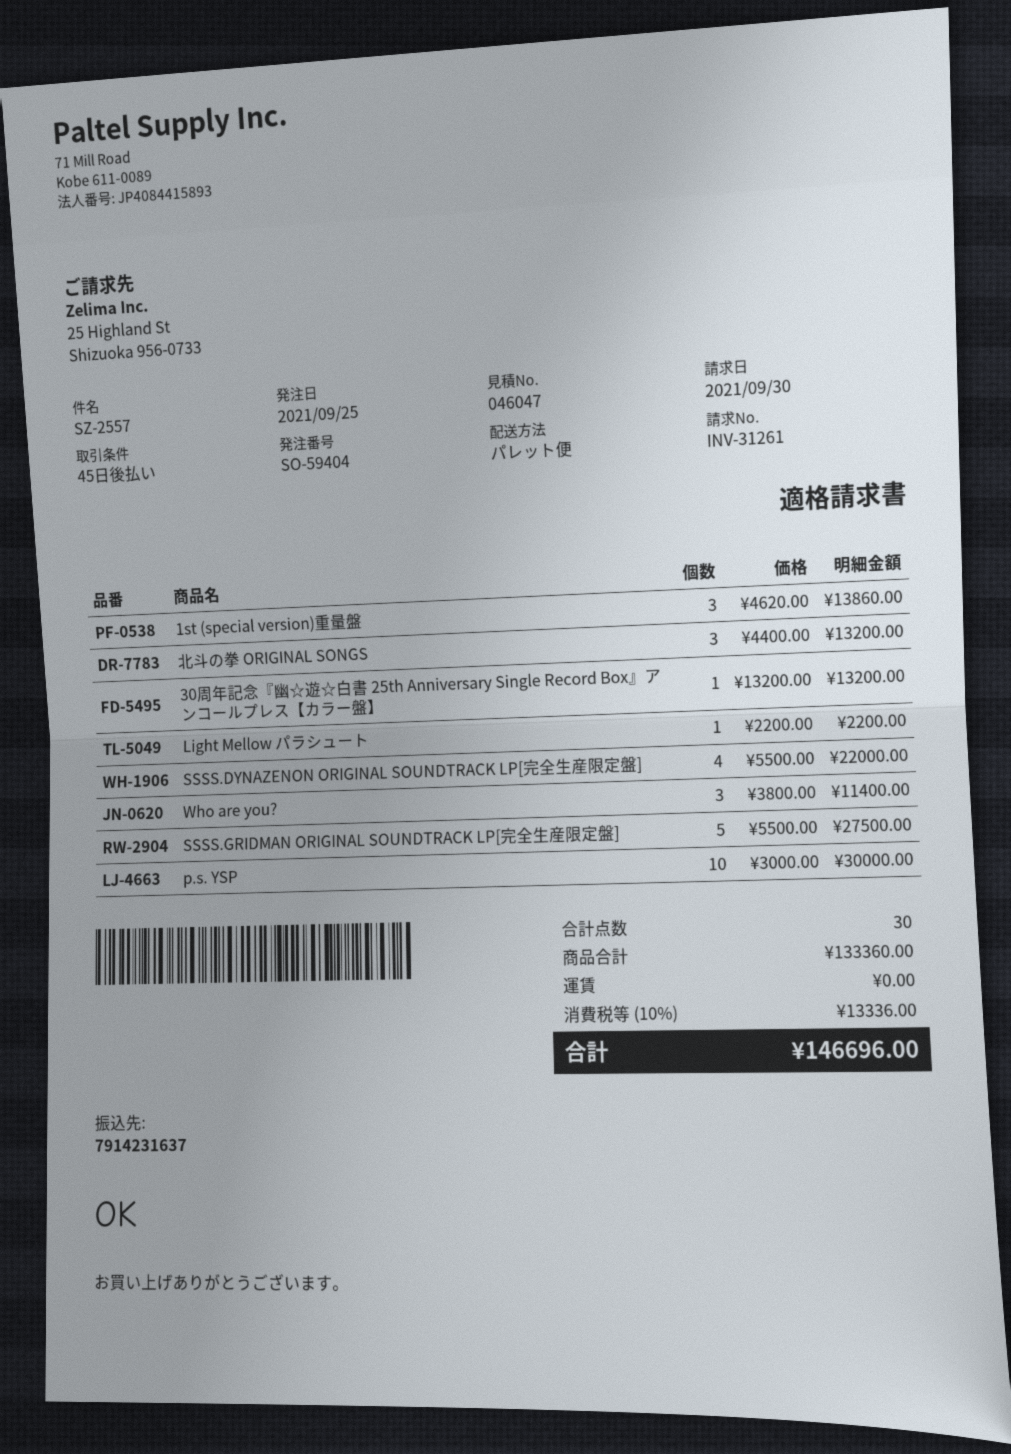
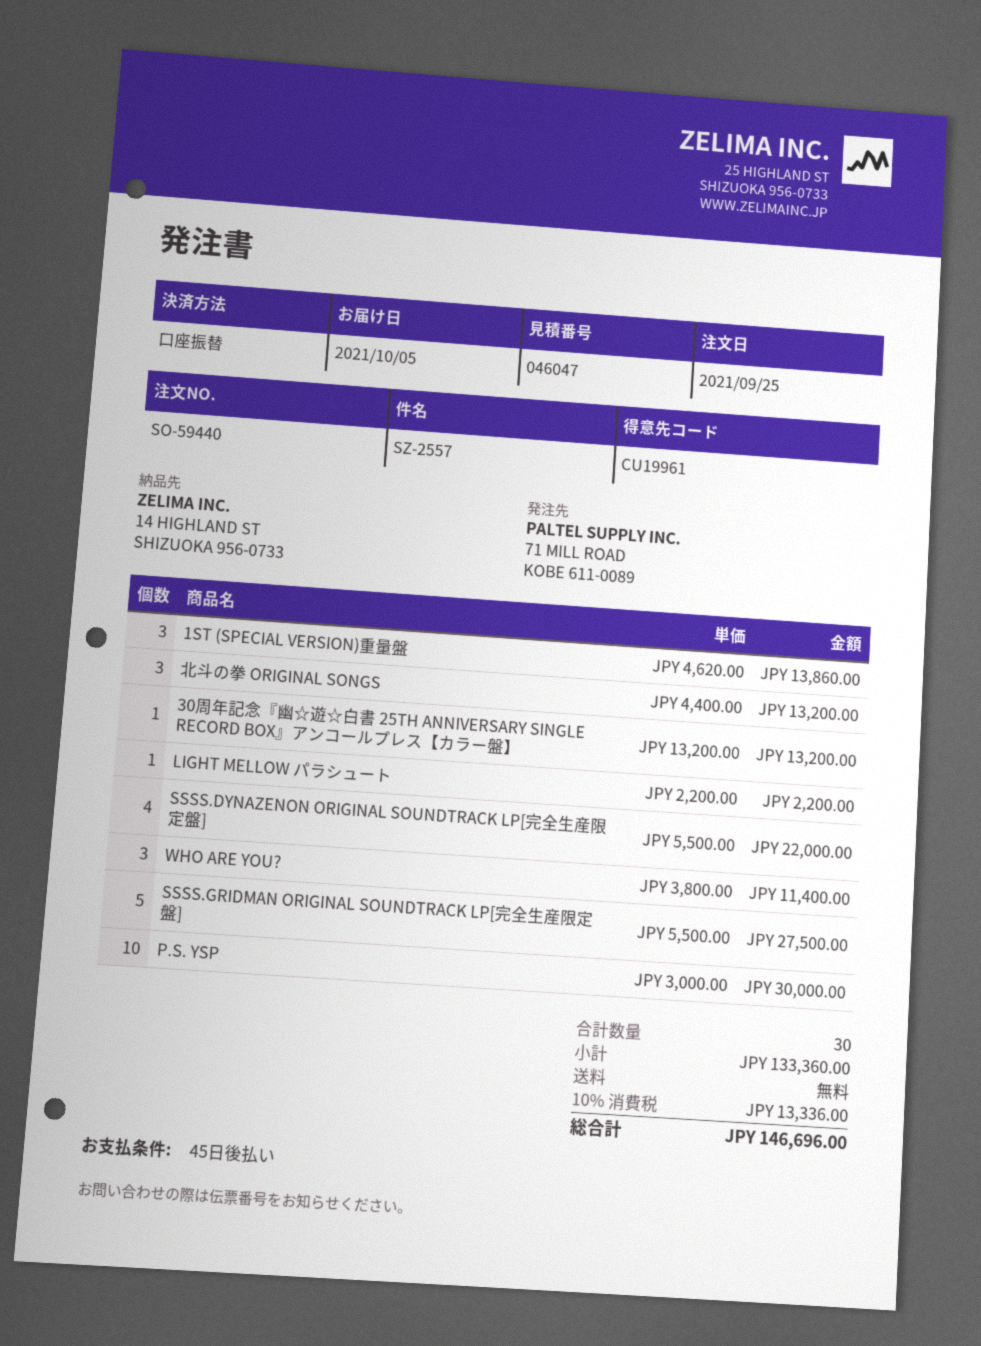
order number: SO-59404 -> SO-59440

